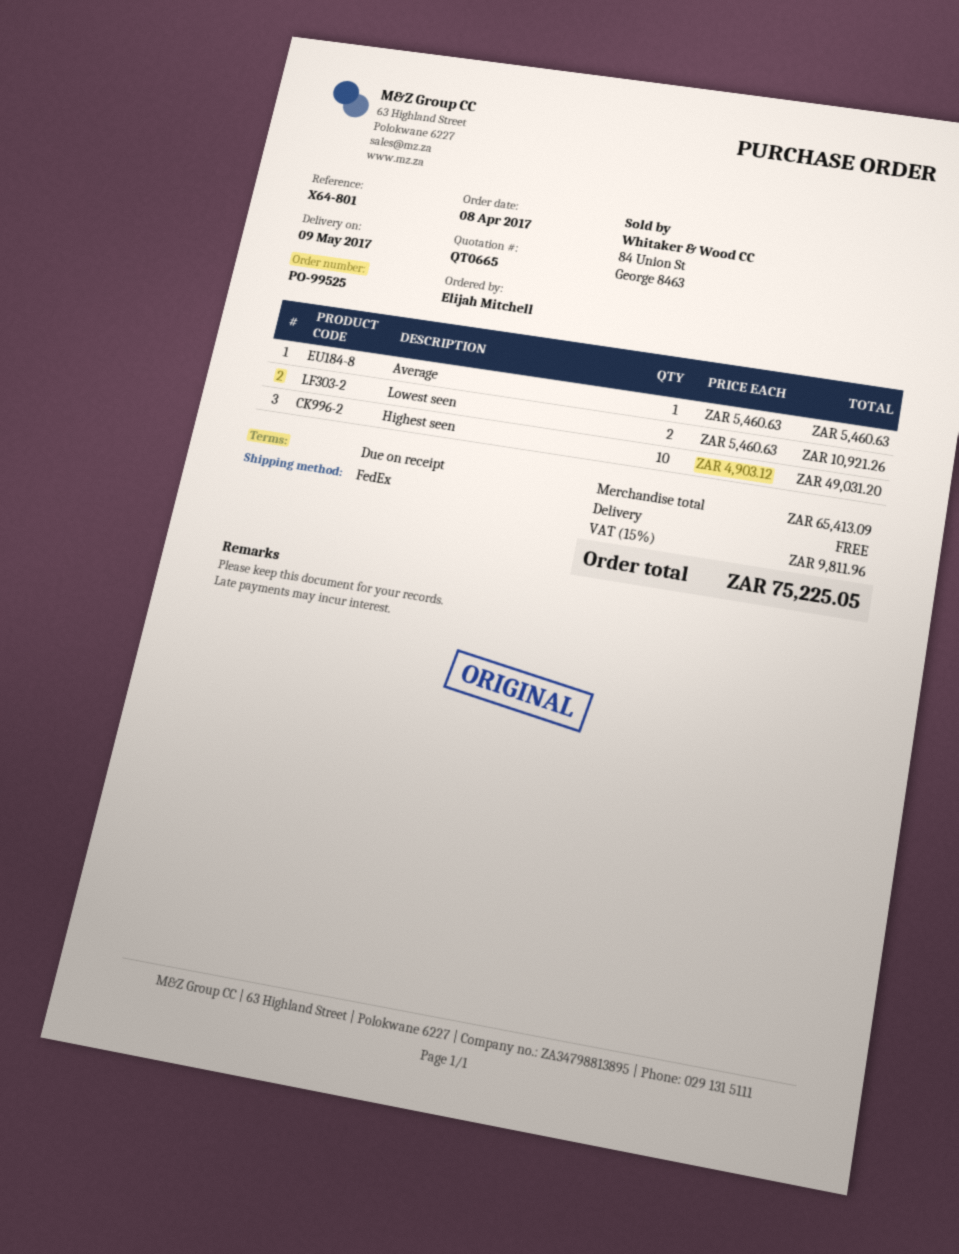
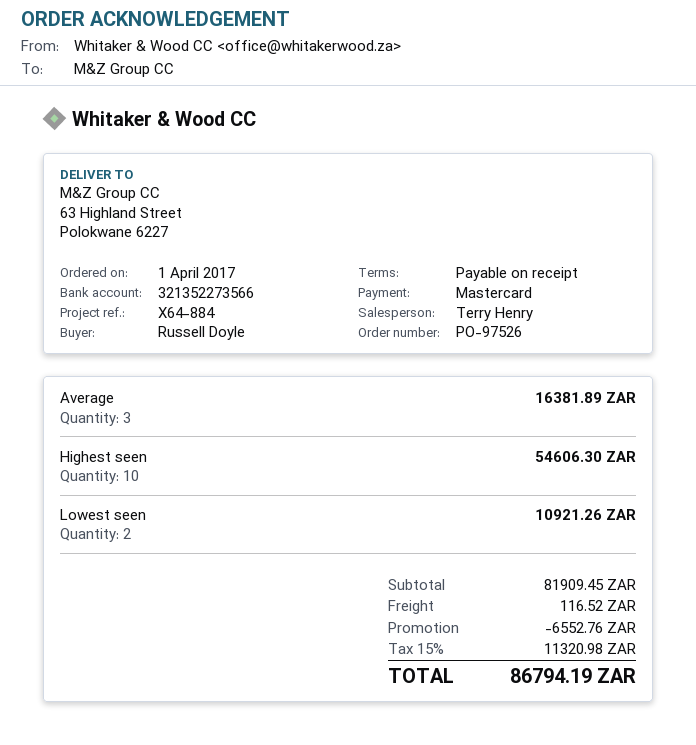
order number: PO-99525 -> PO-97526
order date: 2017-04-08 -> 2017-04-01
reference: X64-801 -> X64-884
ordered by: Elijah Mitchell -> Russell Doyle
Average: 1 for 5460.63 -> 3 for 16381.89
Highest seen: 10 for 49031.20 -> 10 for 54606.30
subtotal: 65413.09 -> 81909.45
discount: none -> 6552.76
shipping: 0.00 -> 116.52
tax: 15% = 9811.96 -> 15% = 11320.98
total: 75225.05 -> 86794.19

